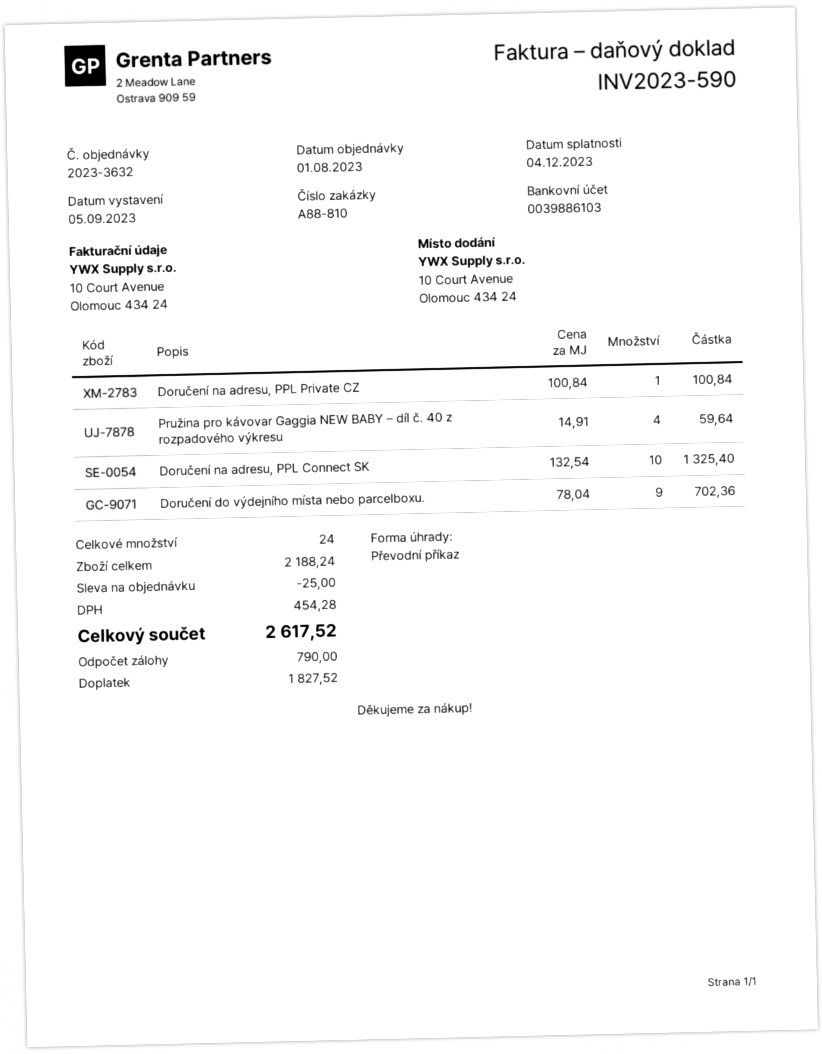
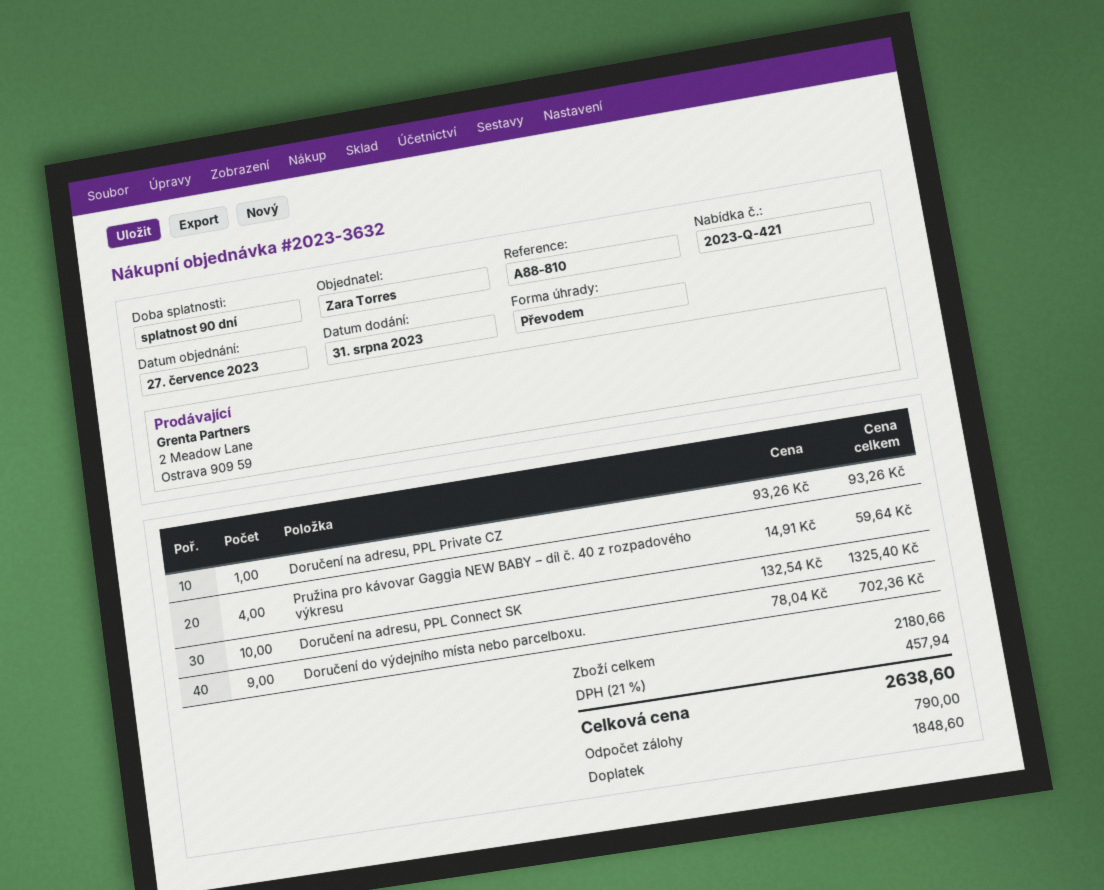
order date: 2023-08-01 -> 2023-07-27
Doručení na adresu, PPL Private CZ: 1 x 100.84 = 100.84 -> 1 x 93.26 = 93.26
subtotal: 2188.24 -> 2180.66
discount: 25.00 -> none
tax: 454.28 -> 457.94
total: 2617.52 -> 2638.60
balance: 1827.52 -> 1848.60

